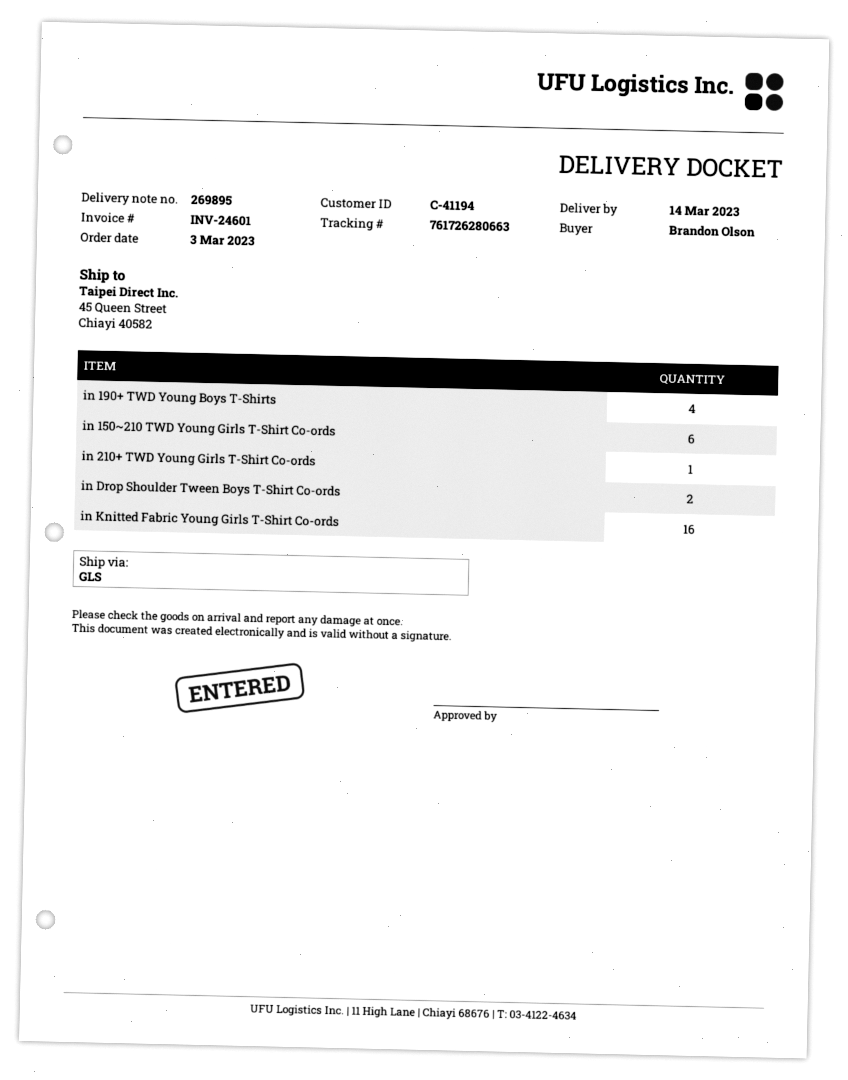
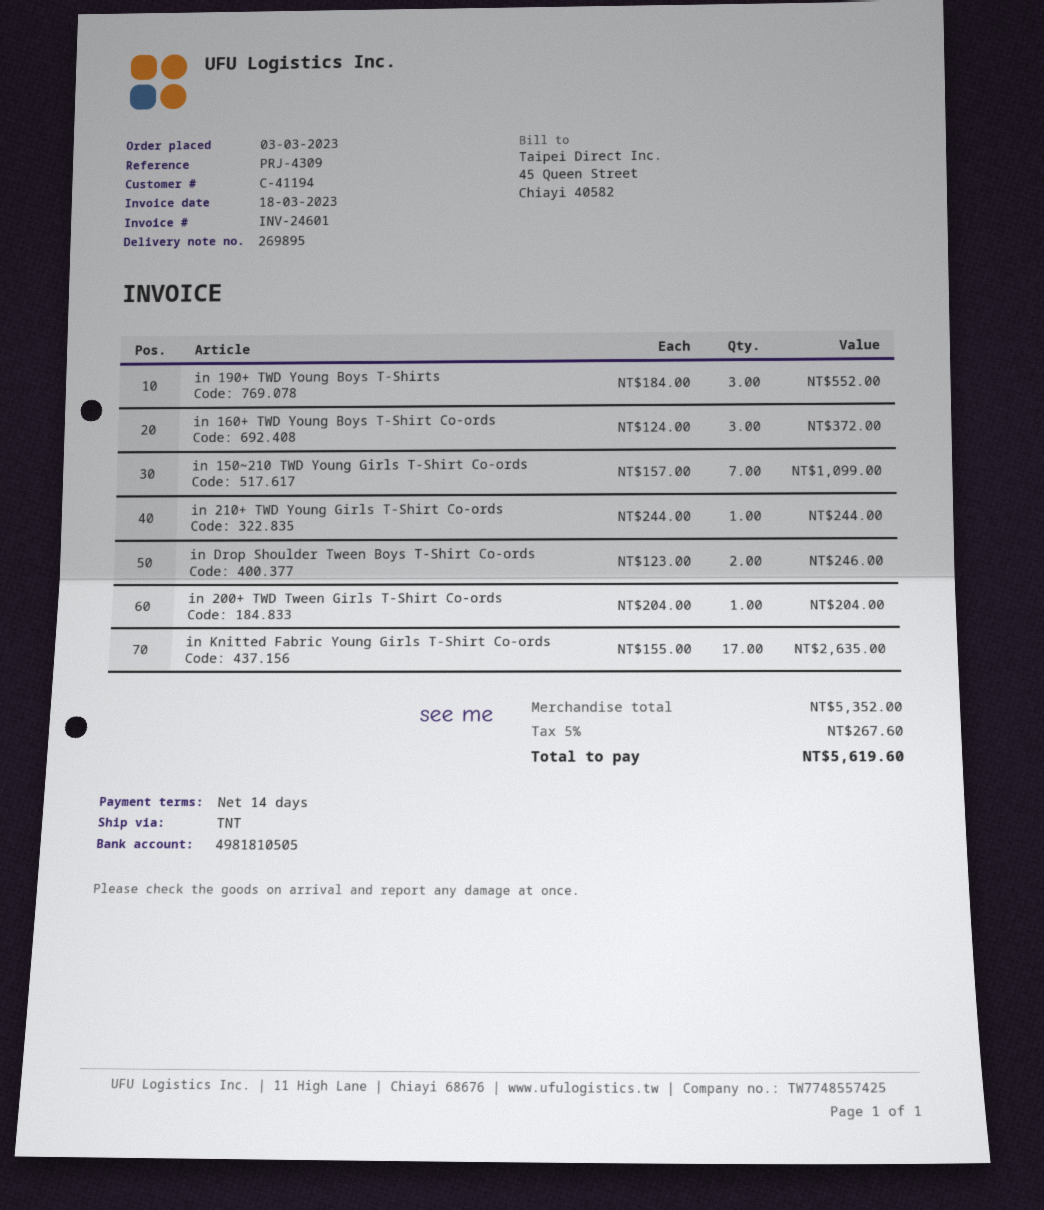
shipping method: GLS -> TNT
in 190+ TWD Young Boys T-Shirts: 4 -> 3
in 150~210 TWD Young Girls T-Shirt Co-ords: 6 -> 7
in Knitted Fabric Young Girls T-Shirt Co-ords: 16 -> 17
in 160+ TWD Young Boys T-Shirt Co-ords: none -> 3
in 200+ TWD Tween Girls T-Shirt Co-ords: none -> 1

